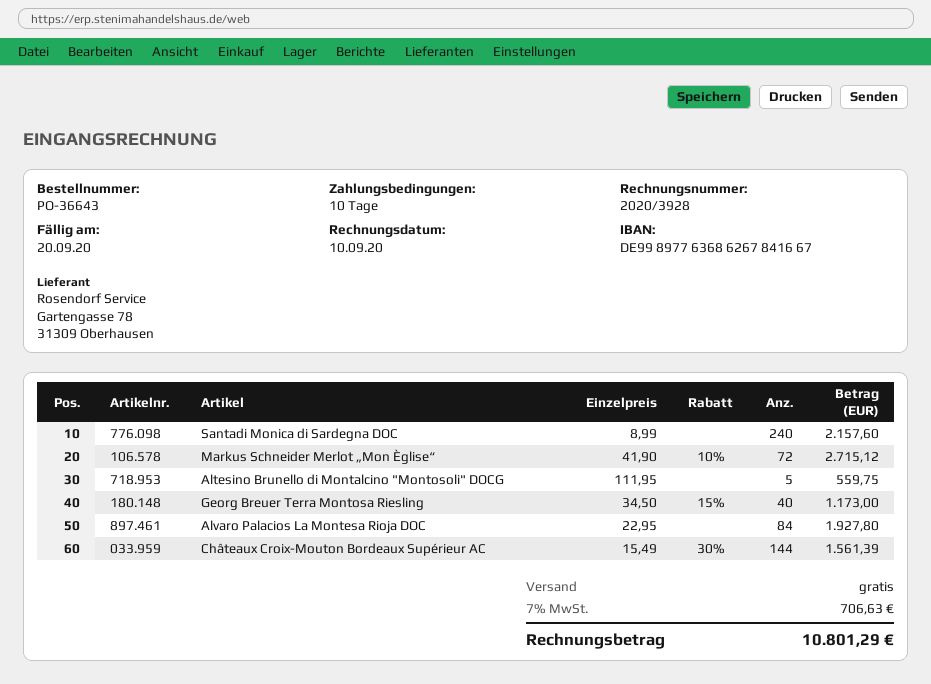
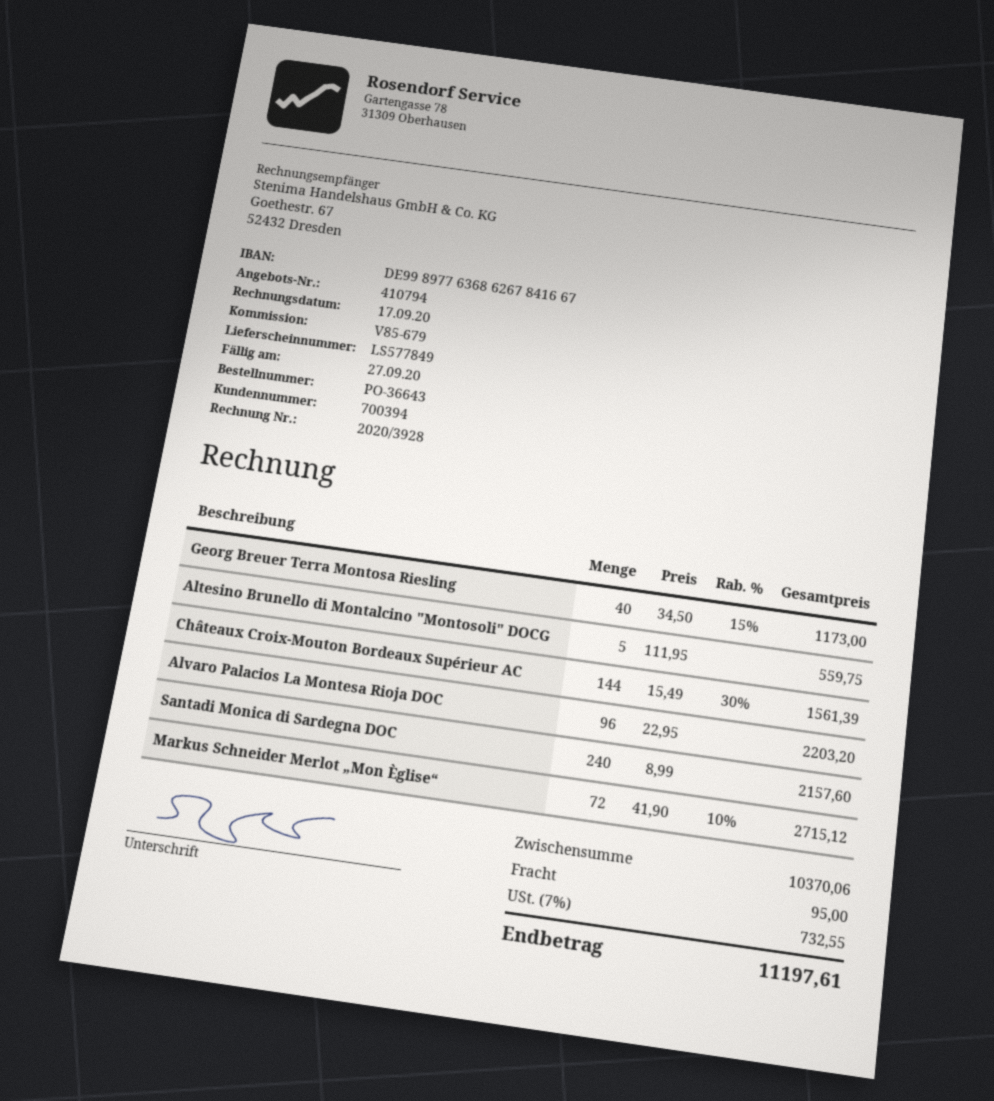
invoice date: 2020-09-10 -> 2020-09-17
due date: 2020-09-20 -> 2020-09-27
Alvaro Palacios La Montesa Rioja DOC: 84 x 22.95 = 1927.80 -> 96 x 22.95 = 2203.20
shipping: 0.00 -> 95.00
tax: 7% = 706.63 -> 7% = 732.55
total: 10801.29 -> 11197.61

